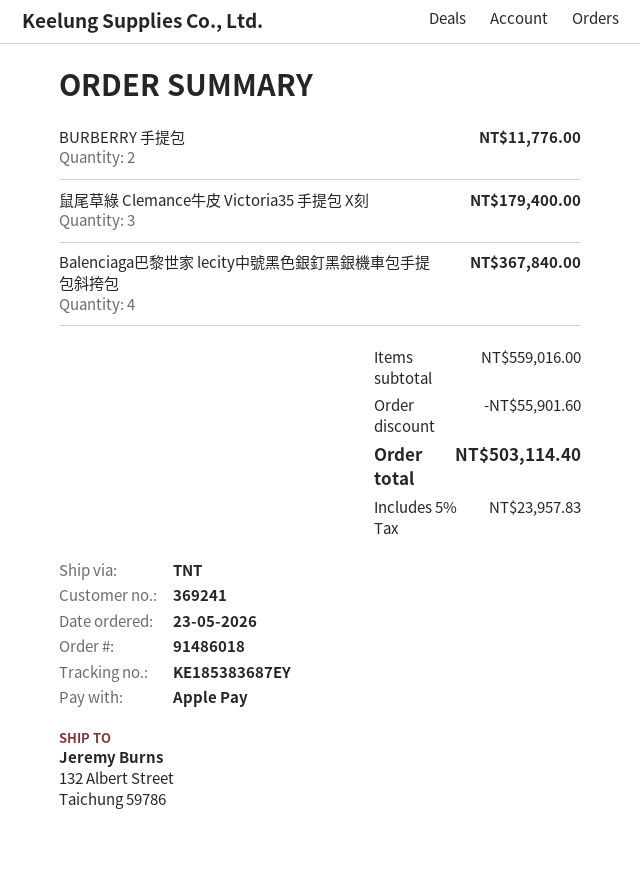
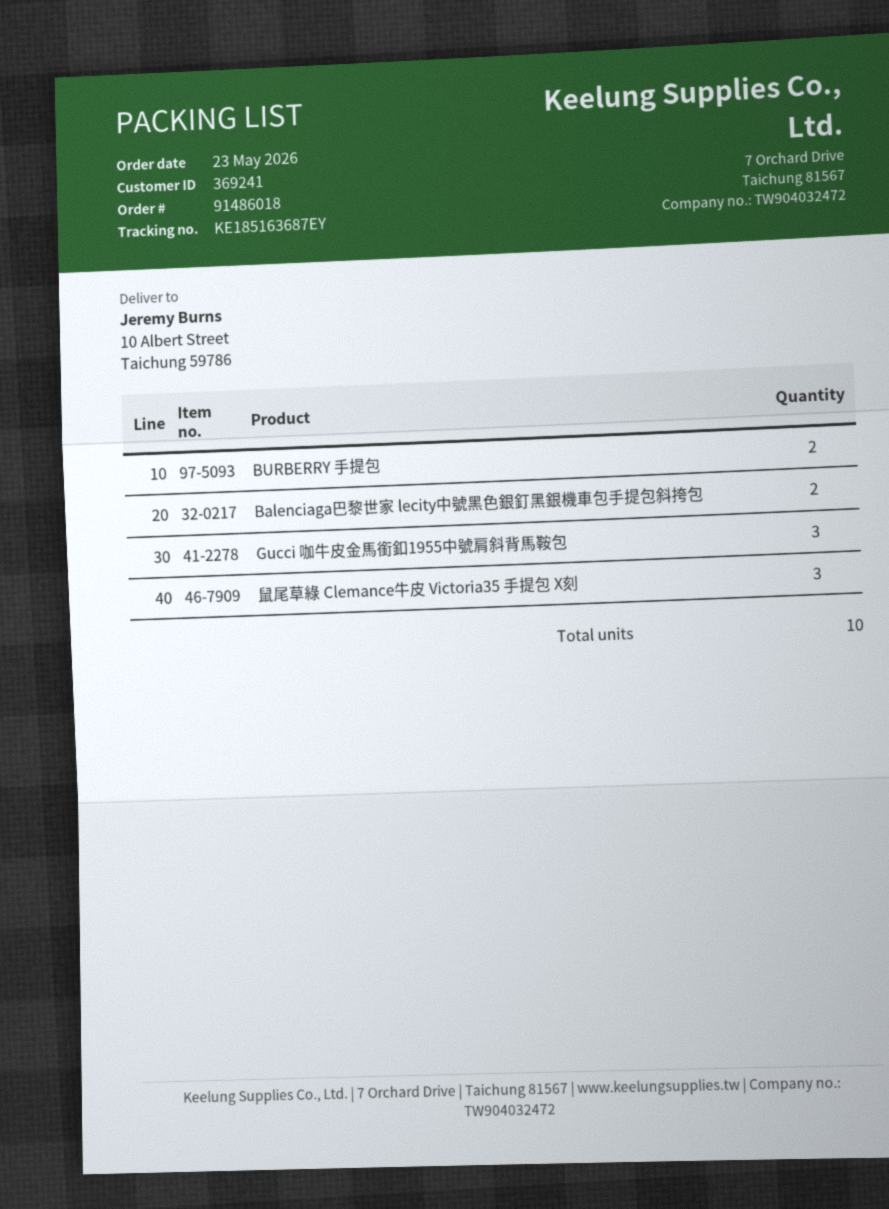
tracking number: KE185383687EY -> KE185163687EY
ship to: 132 Albert Street, Taichung 59786 -> 10 Albert Street, Taichung 59786
Balenciaga巴黎世家 lecity中號黑色銀釘黑銀機車包手提包斜挎包: 4 -> 2
Gucci 咖牛皮金馬銜釦1955中號肩斜背馬鞍包: none -> 3

